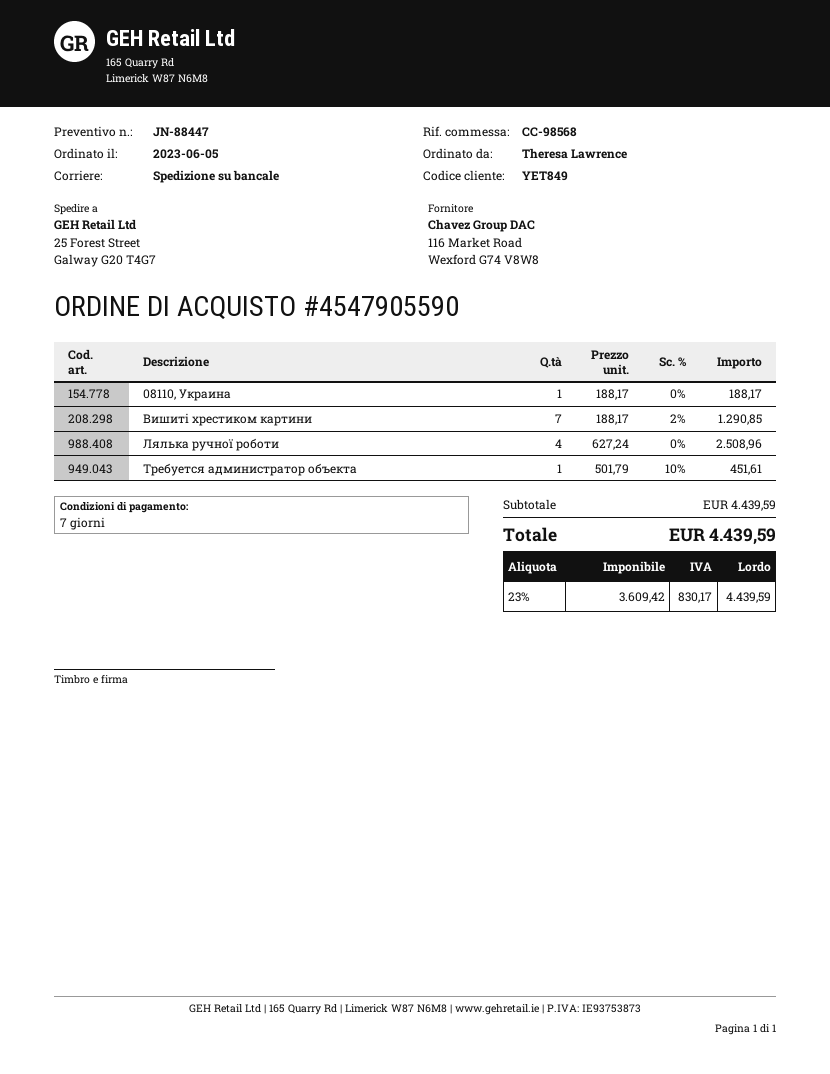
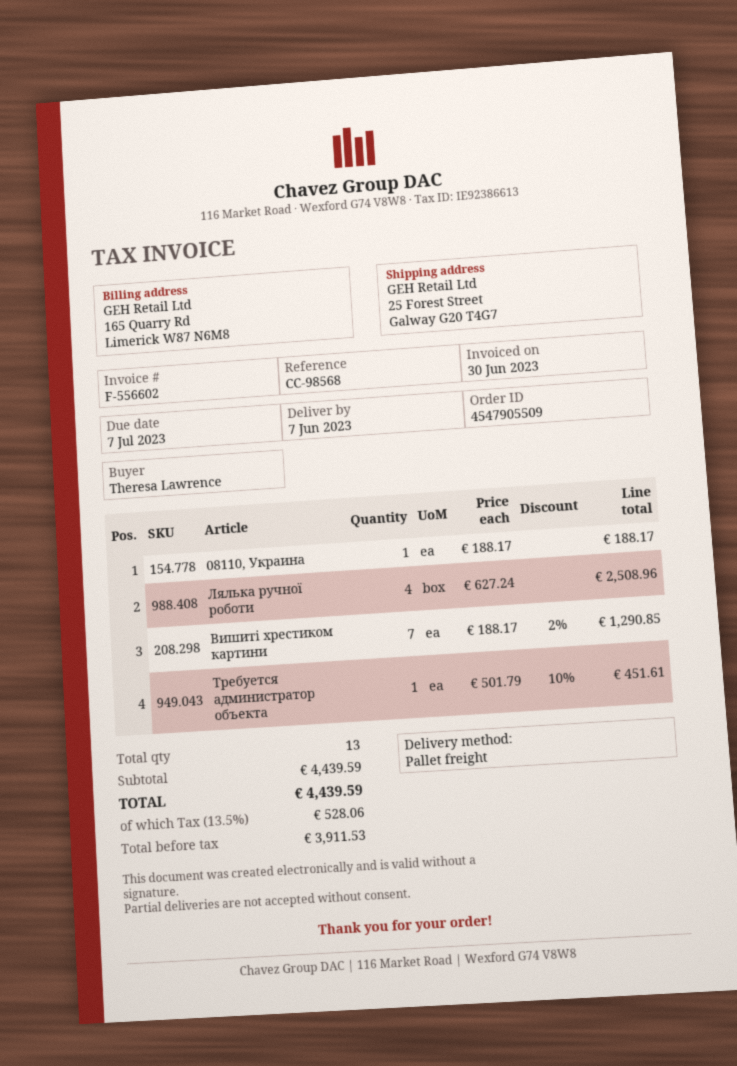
order number: 4547905590 -> 4547905509
net: 3609.42 -> 3911.53
tax: 23% = 830.17 -> 13.5% = 528.06

